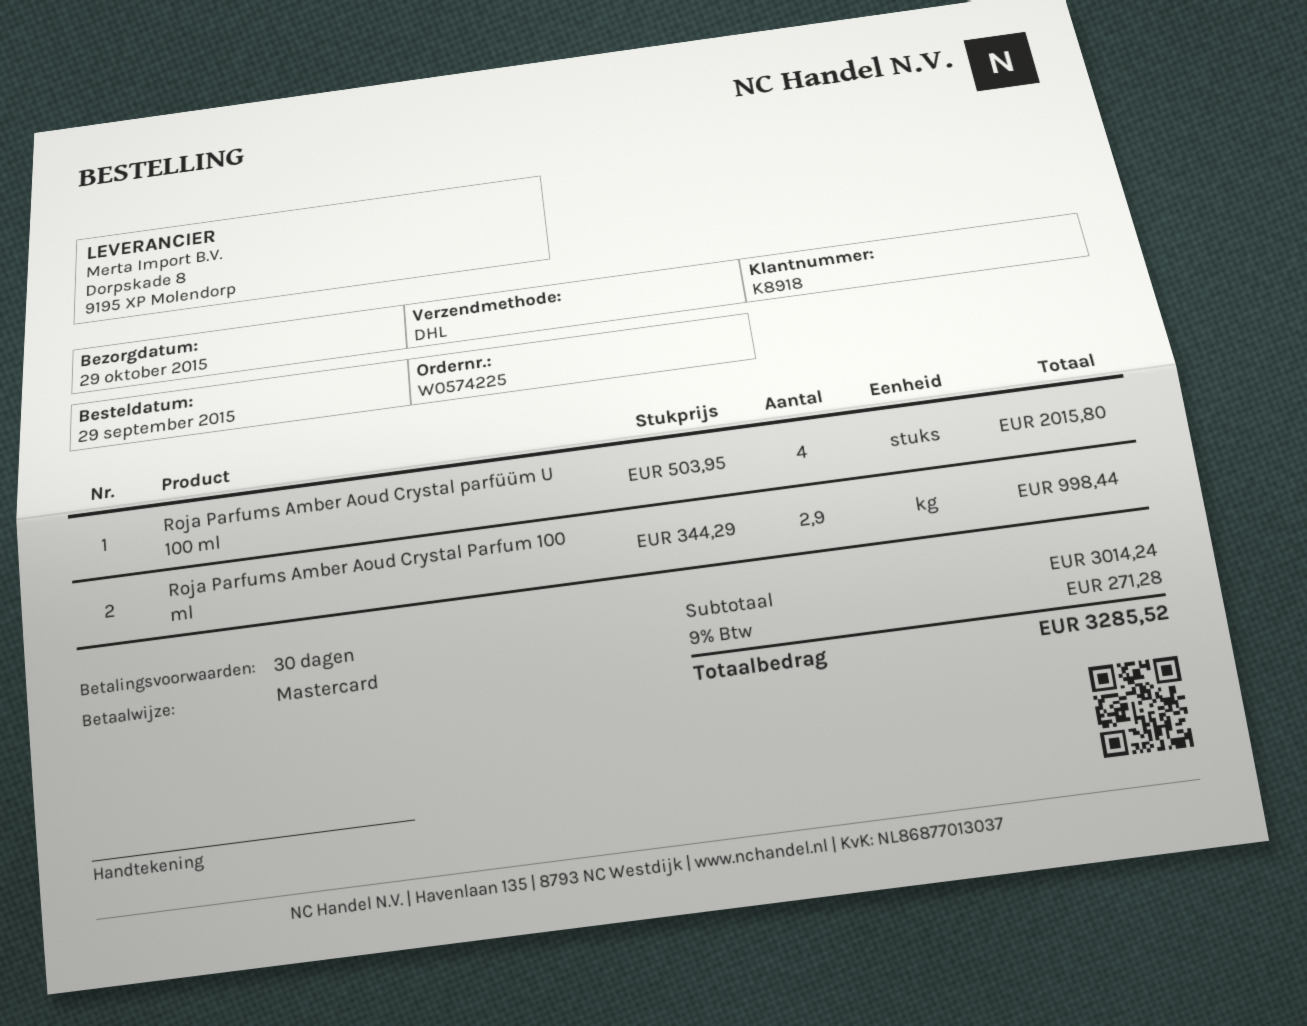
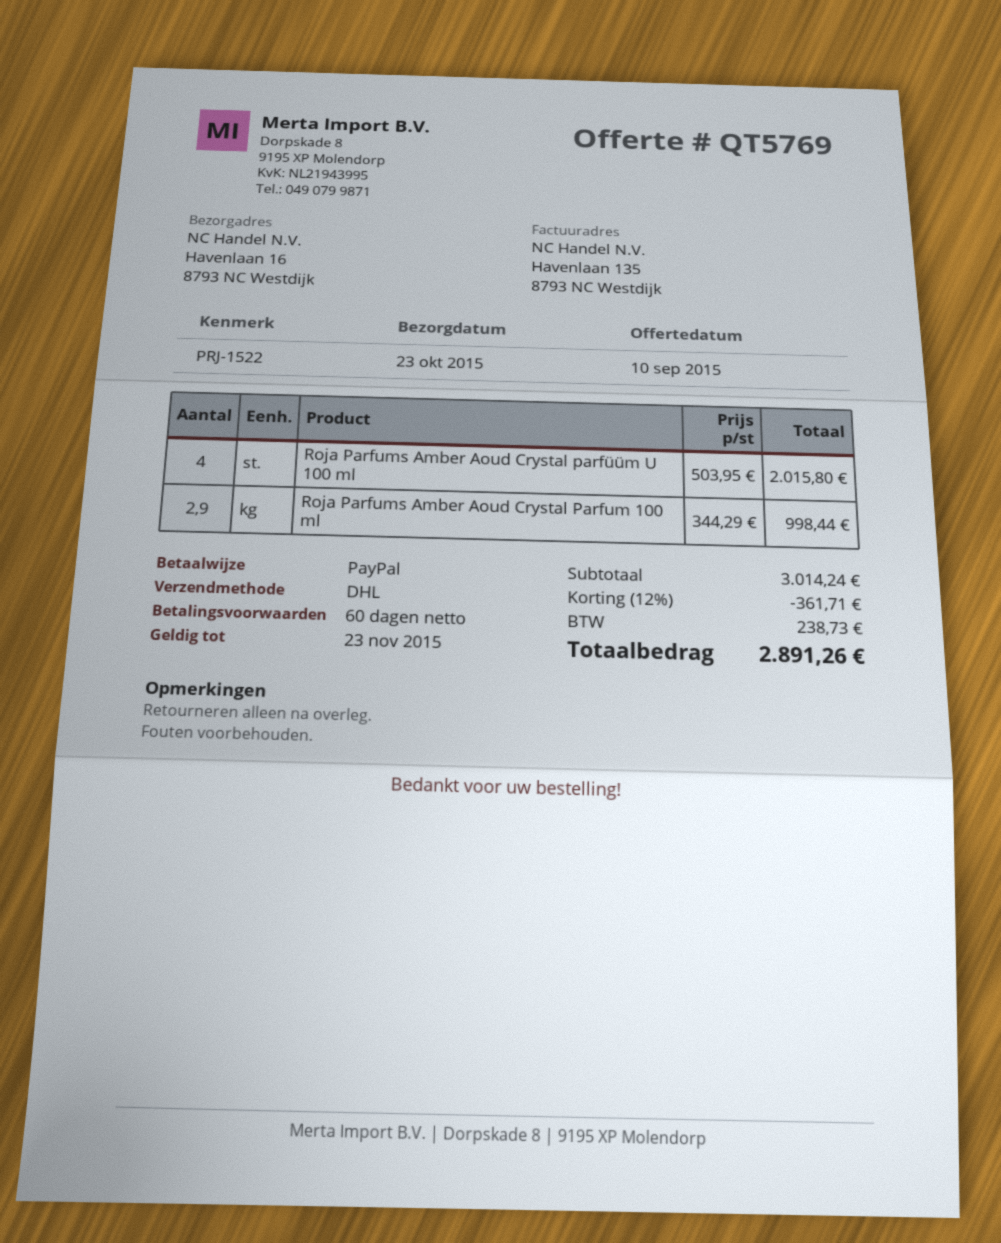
delivery date: 2015-10-29 -> 2015-10-23
payment terms: 30 days -> 60 days
payment method: Mastercard -> PayPal
discount: none -> 12% = 361.71
tax: 271.28 -> 238.73
total: 3285.52 -> 2891.26

